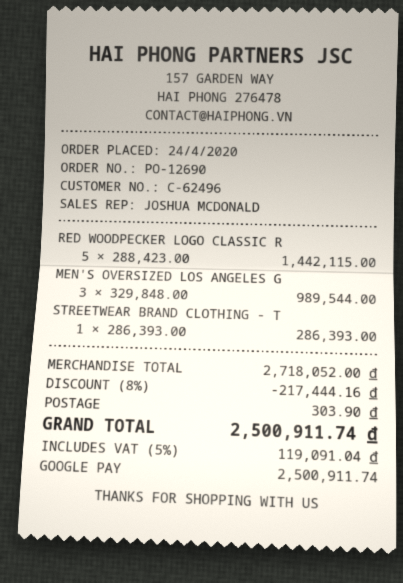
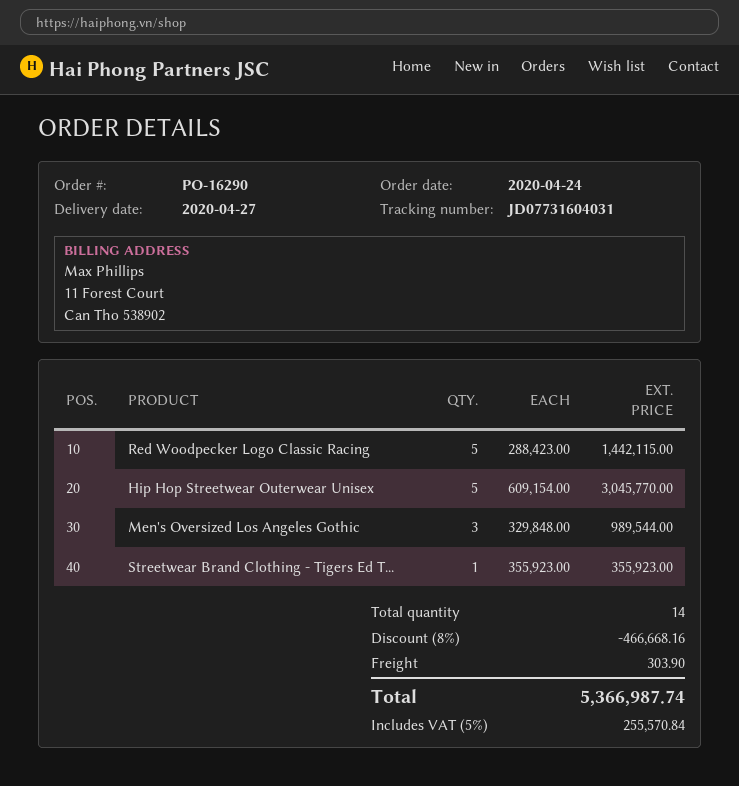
order number: PO-12690 -> PO-16290
STREETWEAR BRAND CLOTHING - T: 1 x 286393.00 = 286393.00 -> 1 x 355923.00 = 355923.00
Hip Hop Streetwear Outerwear Unisex: none -> 5 x 609154.00 = 3045770.00
discount: 8% = 217444.16 -> 8% = 466668.16
tax: 5% = 119091.04 -> 5% = 255570.84
total: 2500911.74 -> 5366987.74

